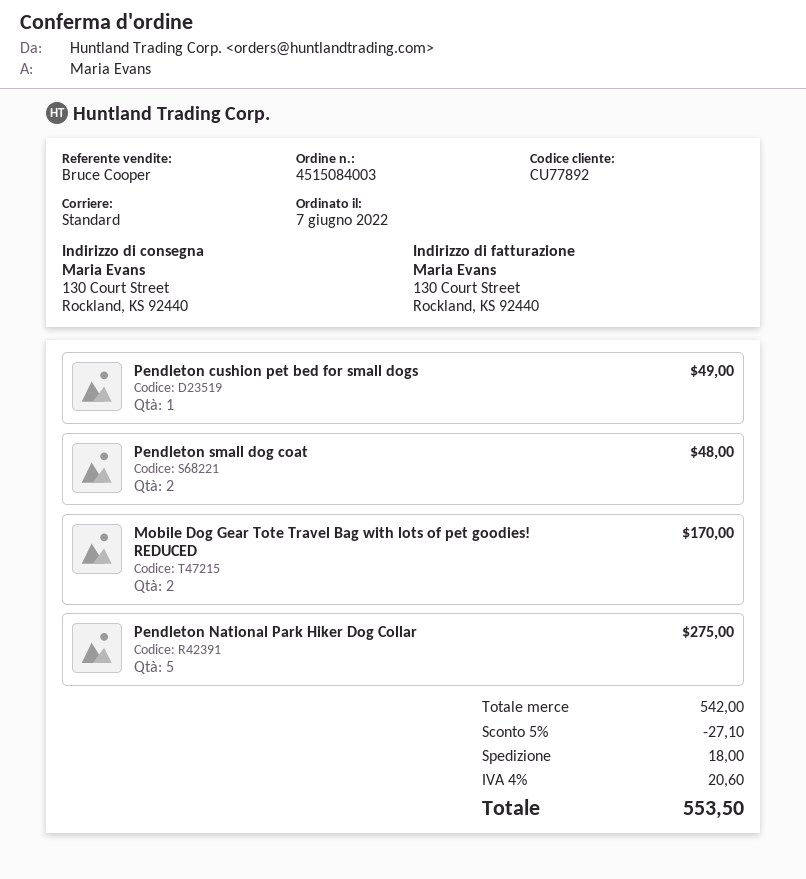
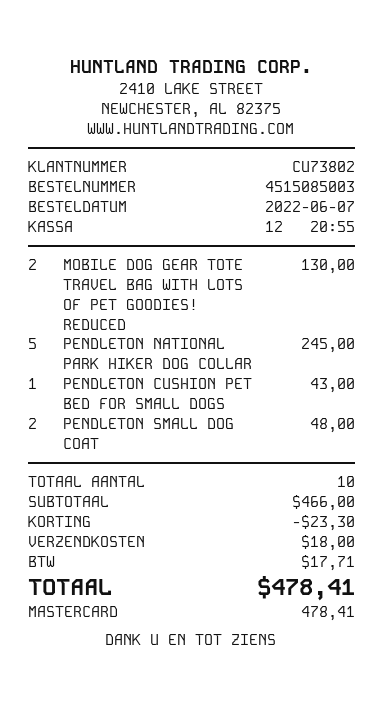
order number: 4515084003 -> 4515085003
customer number: CU77892 -> CU73802
Pendleton cushion pet bed for small dogs: 1 for 49.00 -> 1 for 43.00
Mobile Dog Gear Tote Travel Bag with lots of pet goodies! REDUCED: 2 for 170.00 -> 2 for 130.00
Pendleton National Park Hiker Dog Collar: 5 for 275.00 -> 5 for 245.00
subtotal: 542.00 -> 466.00
discount: 27.10 -> 23.30
tax: 20.60 -> 17.71
total: 553.50 -> 478.41

